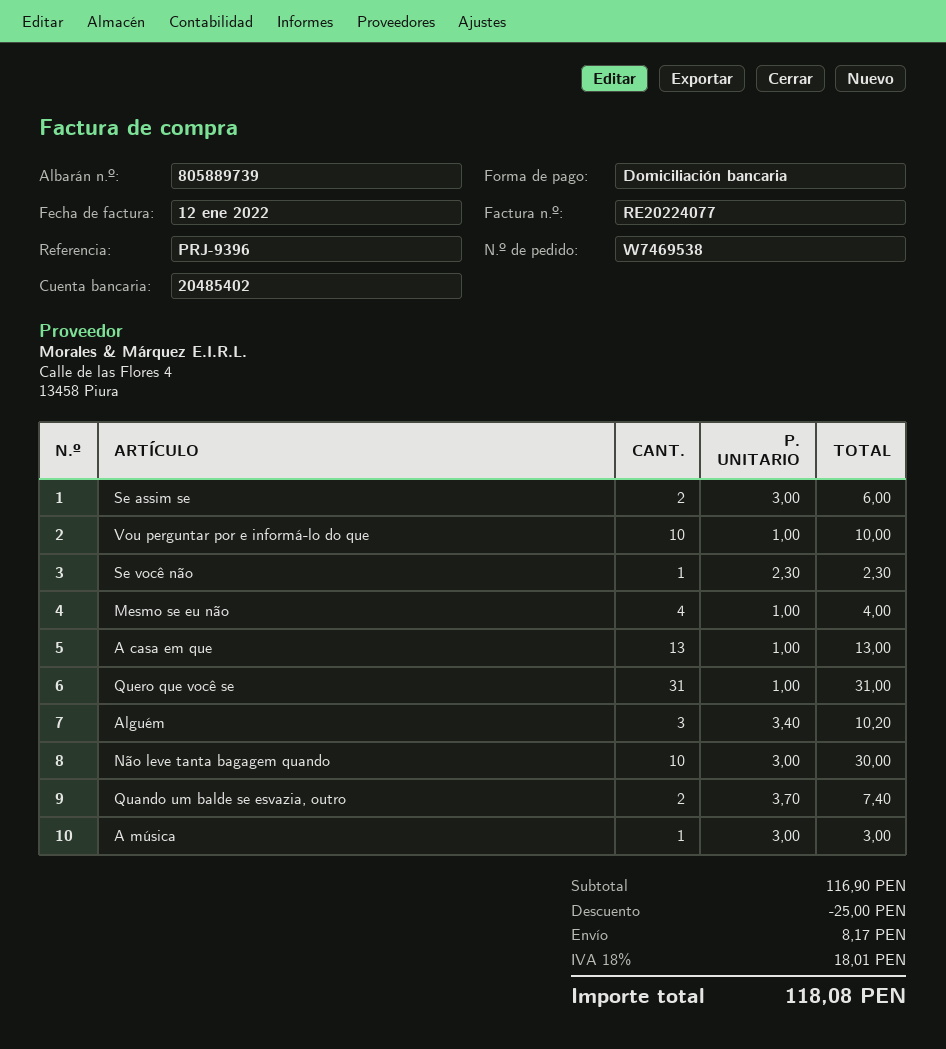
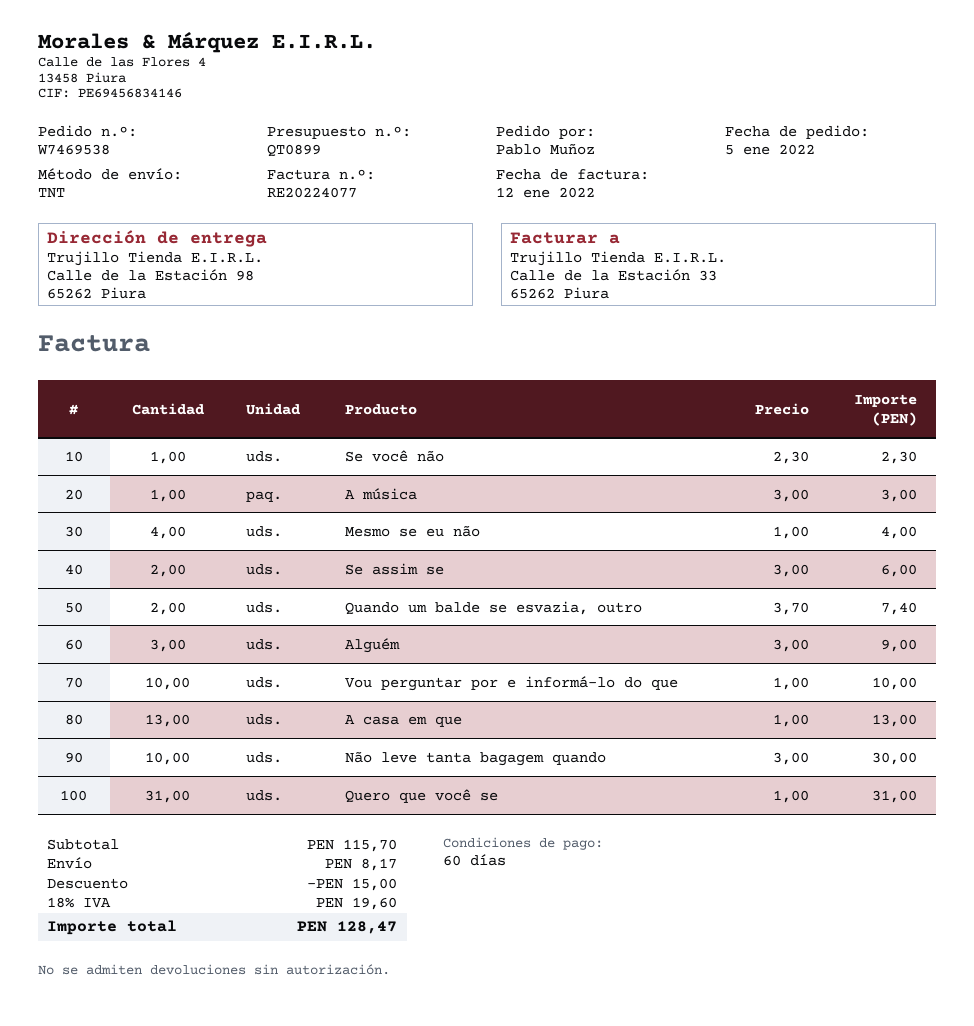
Alguém: 3 x 3.40 = 10.20 -> 3 x 3.00 = 9.00
subtotal: 116.90 -> 115.70
discount: 25.00 -> 15.00
tax: 18% = 18.01 -> 18% = 19.60
total: 118.08 -> 128.47

